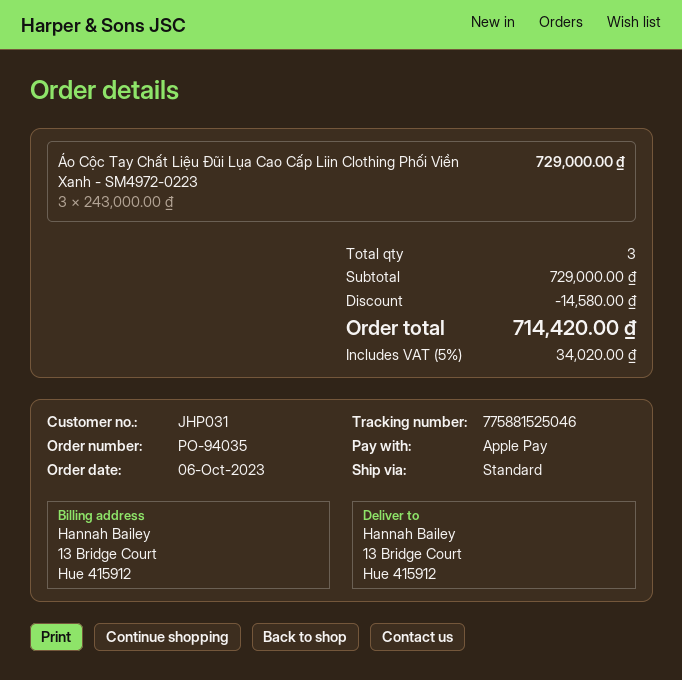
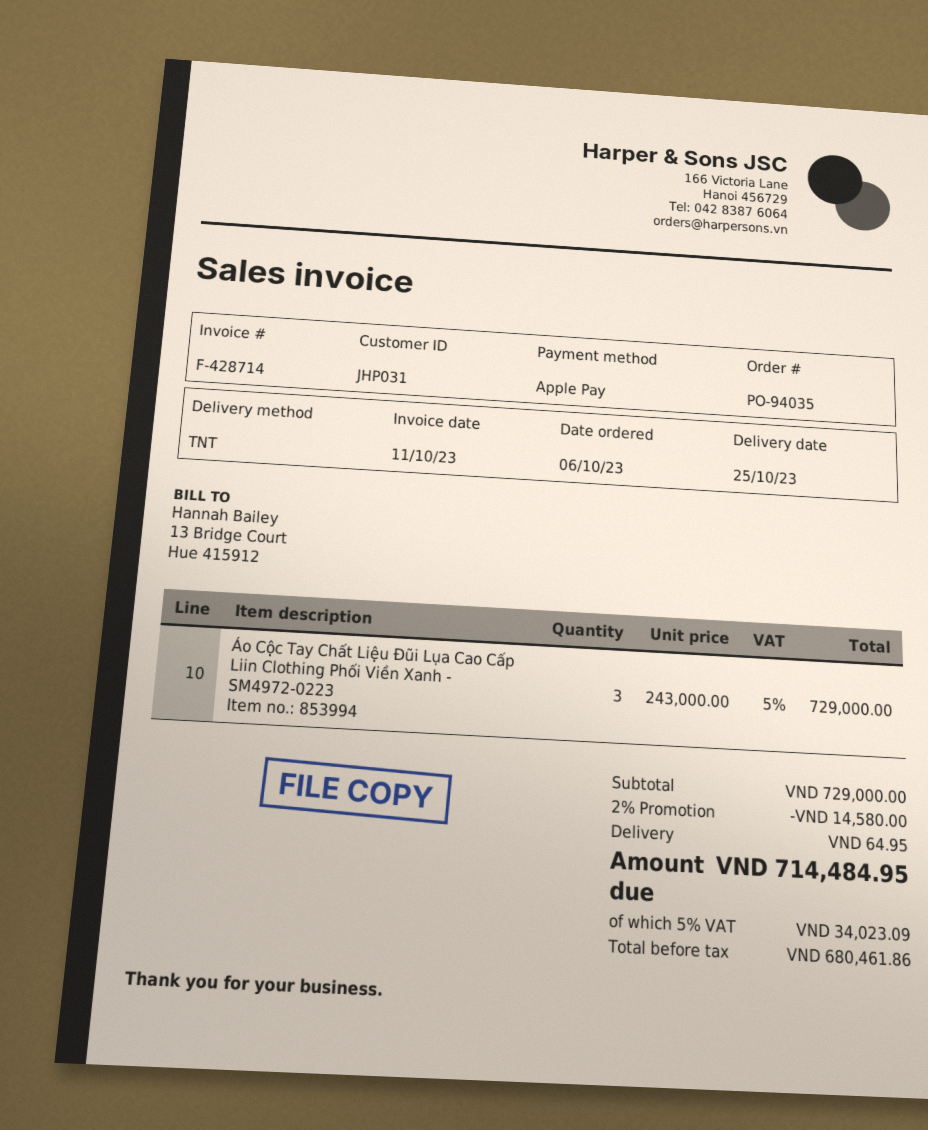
shipping method: standard -> TNT
shipping: none -> 64.95
tax: 5% = 34020.00 -> 5% = 34023.09
total: 714420.00 -> 714484.95

